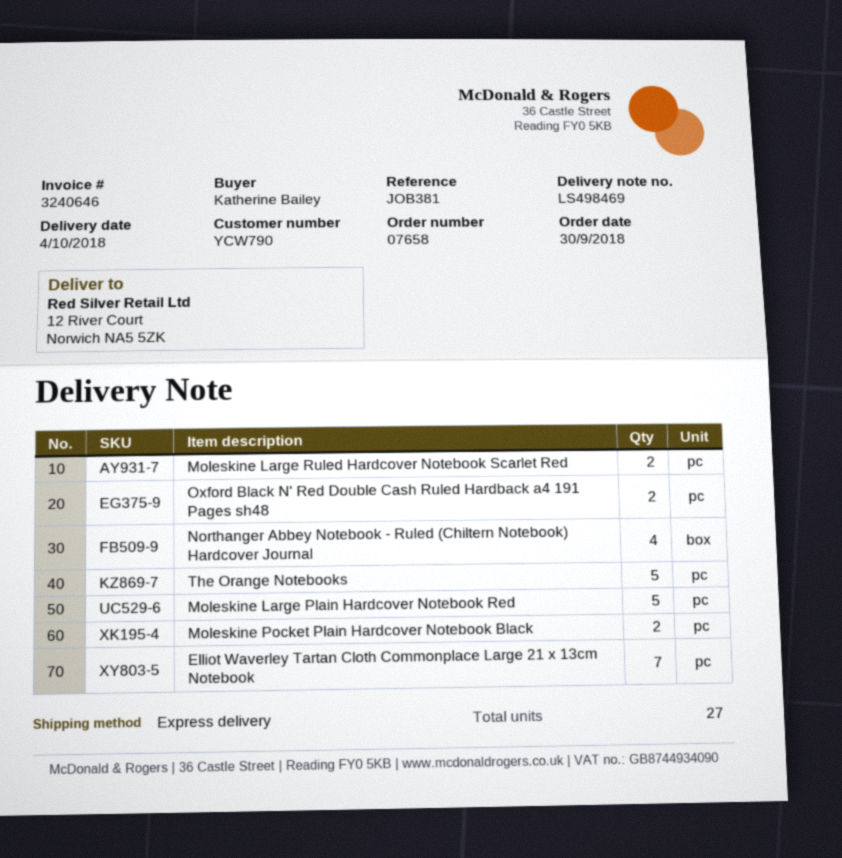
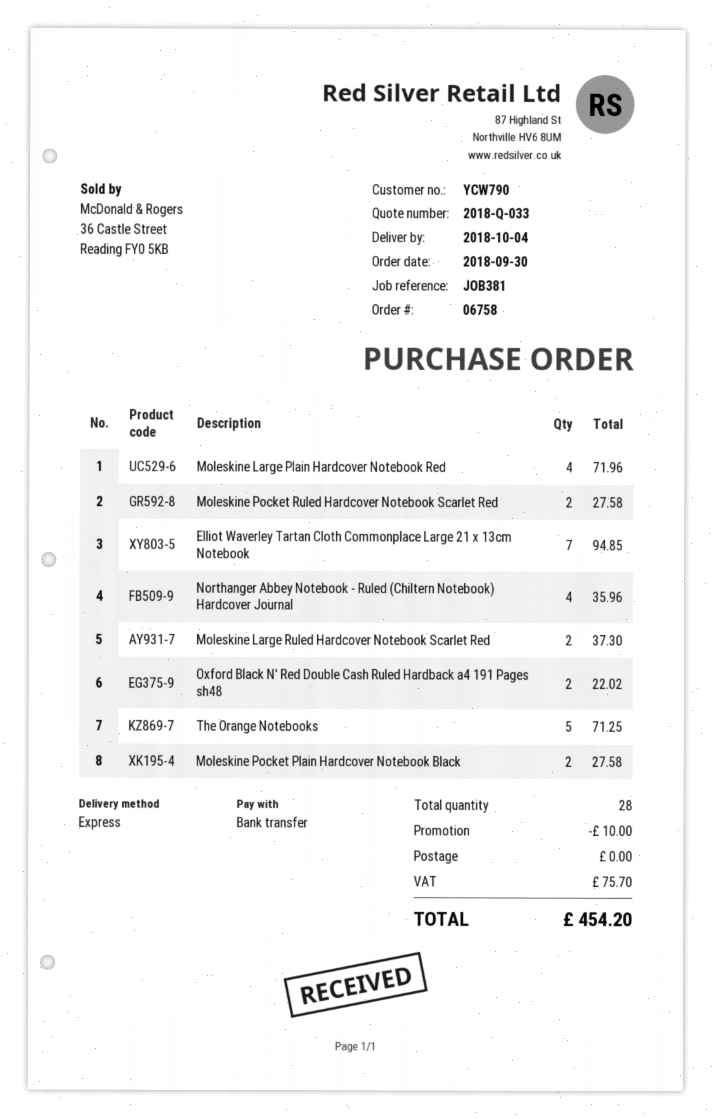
order number: 07658 -> 06758
Moleskine Large Plain Hardcover Notebook Red: 5 -> 4
Moleskine Pocket Ruled Hardcover Notebook Scarlet Red: none -> 2
total quantity: 27 -> 28

